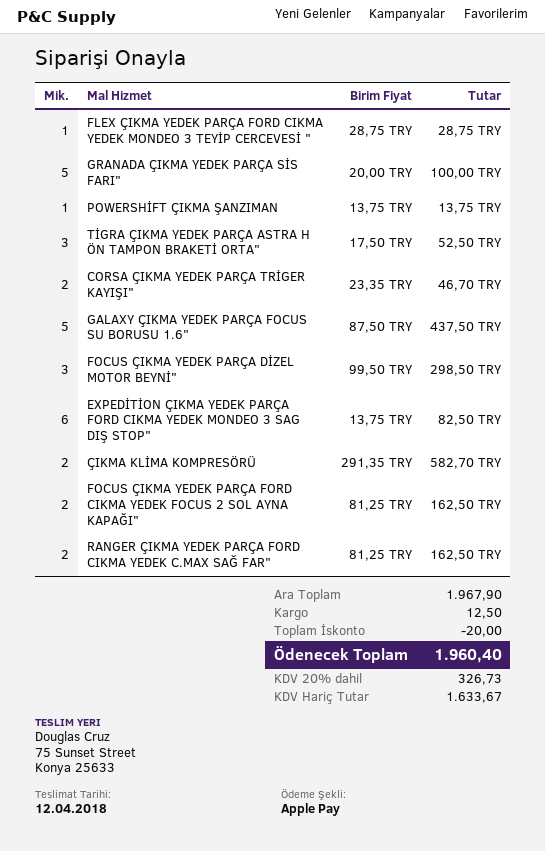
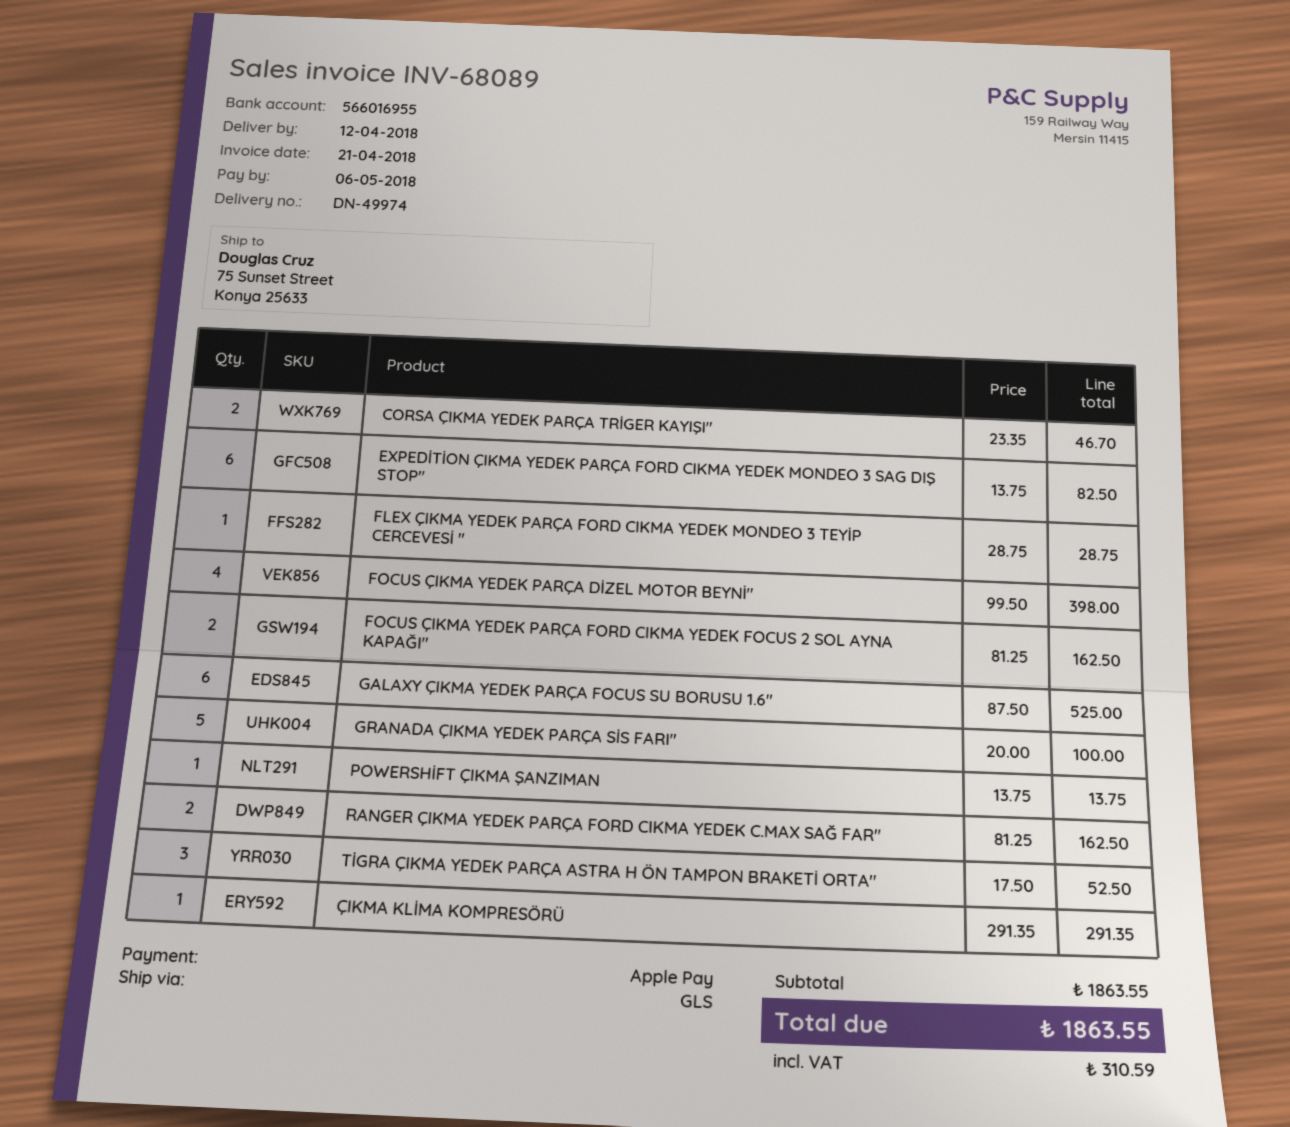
GALAXY ÇIKMA YEDEK PARÇA FOCUS SU BORUSU 1.6": 5 x 87.50 = 437.50 -> 6 x 87.50 = 525.00
FOCUS ÇIKMA YEDEK PARÇA DİZEL MOTOR BEYNİ": 3 x 99.50 = 298.50 -> 4 x 99.50 = 398.00
ÇIKMA KLİMA KOMPRESÖRÜ: 2 x 291.35 = 582.70 -> 1 x 291.35 = 291.35
subtotal: 1967.90 -> 1863.55
discount: 20.00 -> none
shipping: 12.50 -> none
tax: 326.73 -> 310.59
total: 1960.40 -> 1863.55

